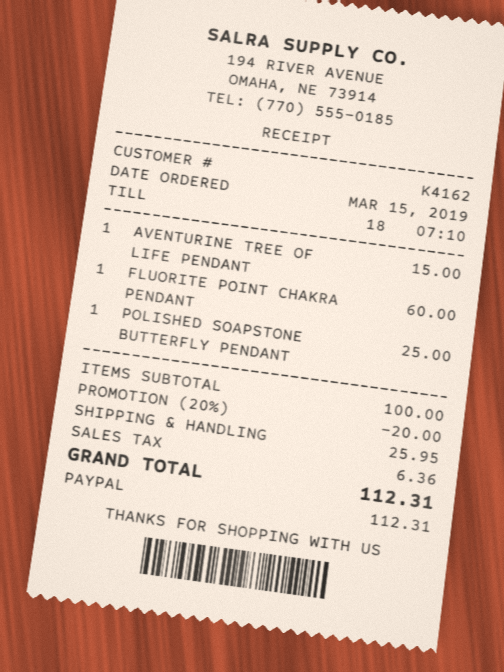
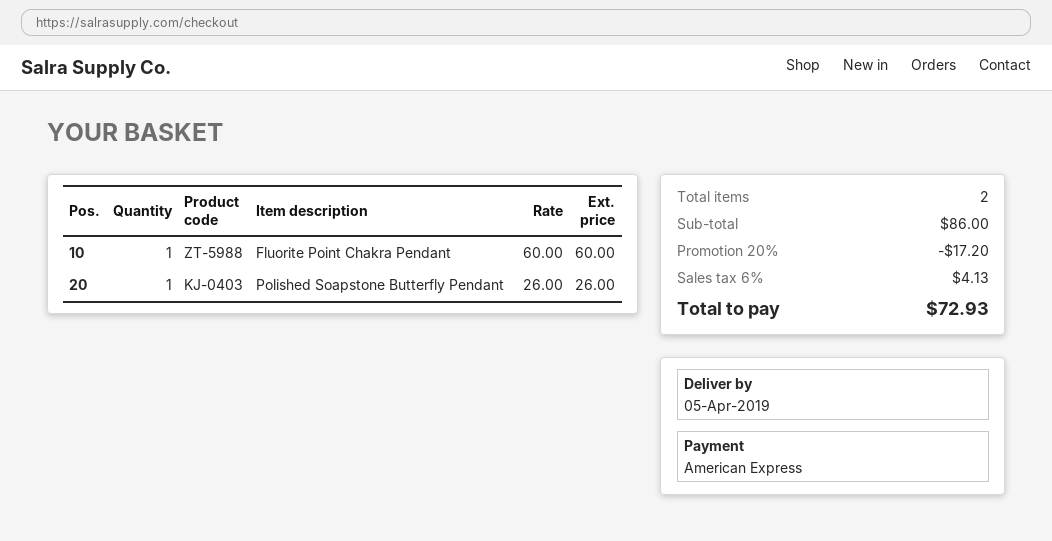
payment method: PayPal -> American Express
AVENTURINE TREE OF LIFE PENDANT: 1 x 15.00 = 15.00 -> none
POLISHED SOAPSTONE BUTTERFLY PENDANT: 1 x 25.00 = 25.00 -> 1 x 26.00 = 26.00
subtotal: 100.00 -> 86.00
discount: 20% = 20.00 -> 20% = 17.20
shipping: 25.95 -> none
tax: 6.36 -> 4.13
total: 112.31 -> 72.93

